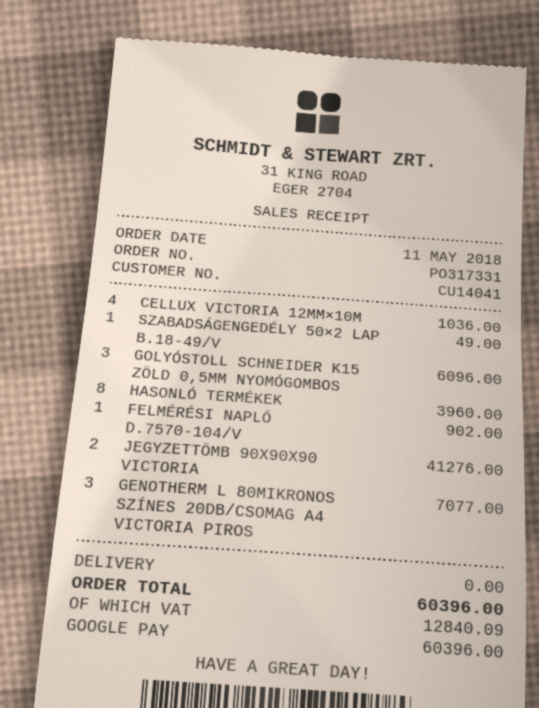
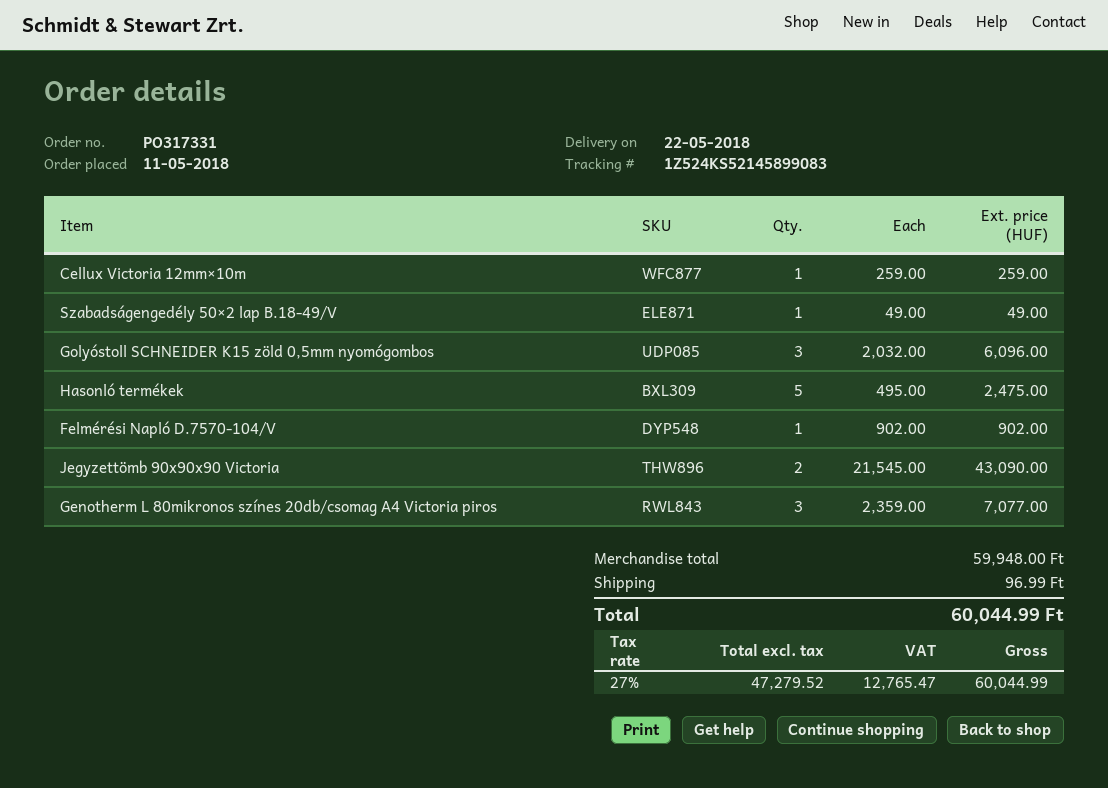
CELLUX VICTORIA 12MM×10M: 4 for 1036.00 -> 1 for 259.00
HASONLÓ TERMÉKEK: 8 for 3960.00 -> 5 for 2475.00
JEGYZETTÖMB 90X90X90 VICTORIA: 2 for 41276.00 -> 2 for 43090.00
shipping: 0.00 -> 96.99
tax: 12840.09 -> 12765.47
total: 60396.00 -> 60044.99

